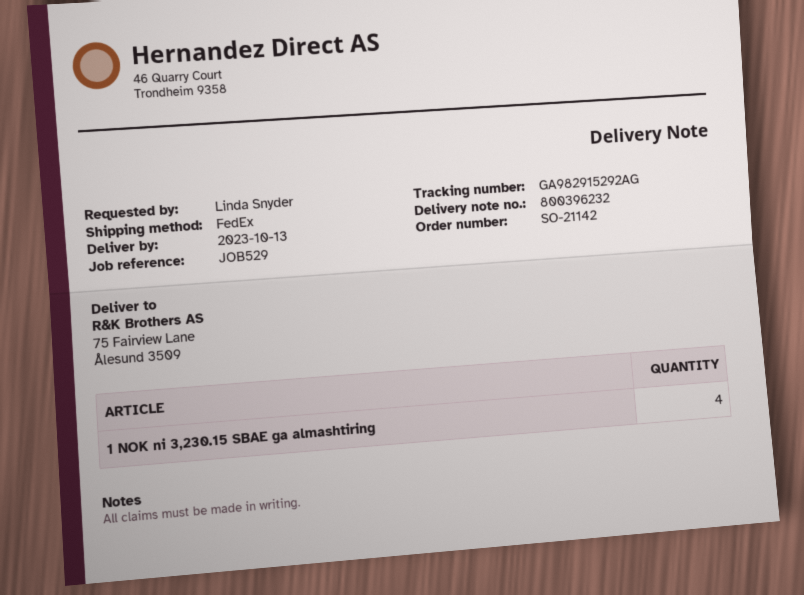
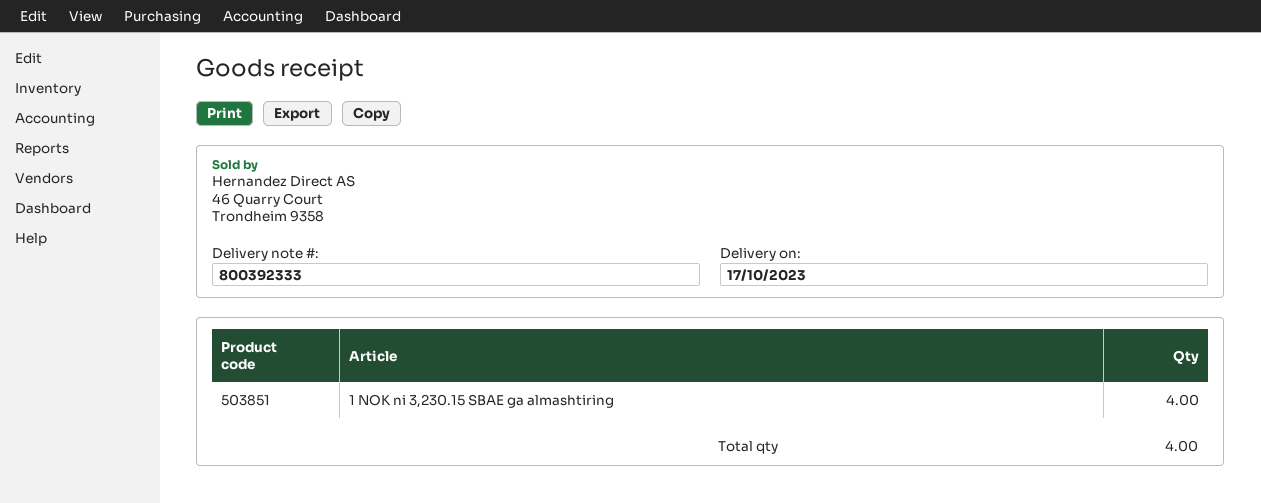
delivery note number: 800396232 -> 800392333
delivery date: 2023-10-13 -> 2023-10-17

